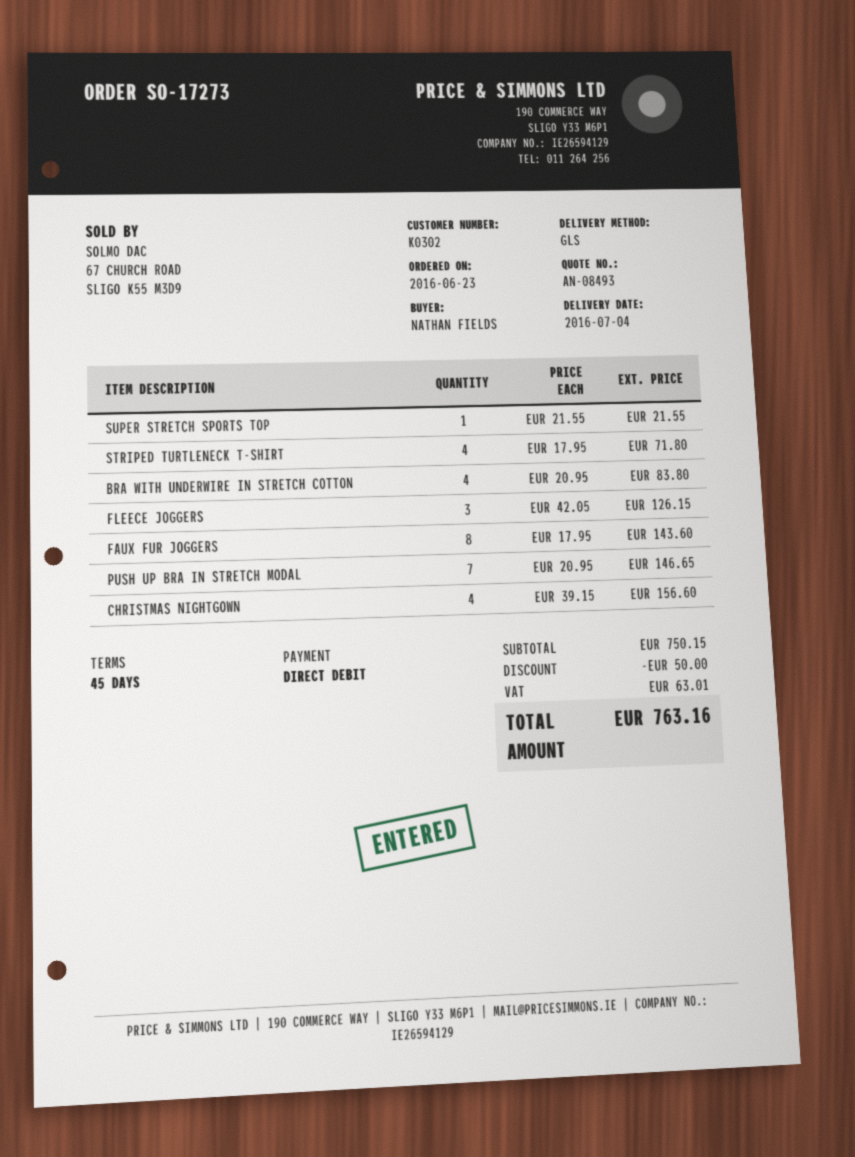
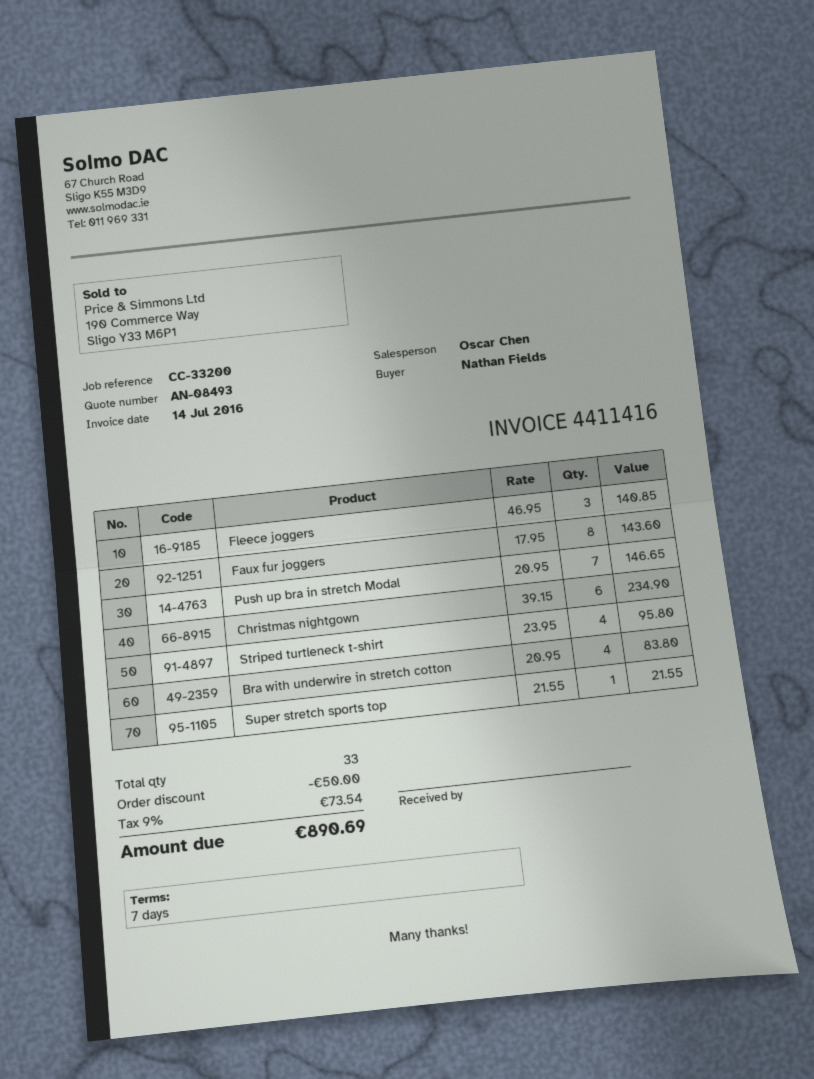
payment terms: 45 days -> 7 days
STRIPED TURTLENECK T-SHIRT: 4 x 17.95 = 71.80 -> 4 x 23.95 = 95.80
FLEECE JOGGERS: 3 x 42.05 = 126.15 -> 3 x 46.95 = 140.85
CHRISTMAS NIGHTGOWN: 4 x 39.15 = 156.60 -> 6 x 39.15 = 234.90
tax: 63.01 -> 73.54
total: 763.16 -> 890.69

